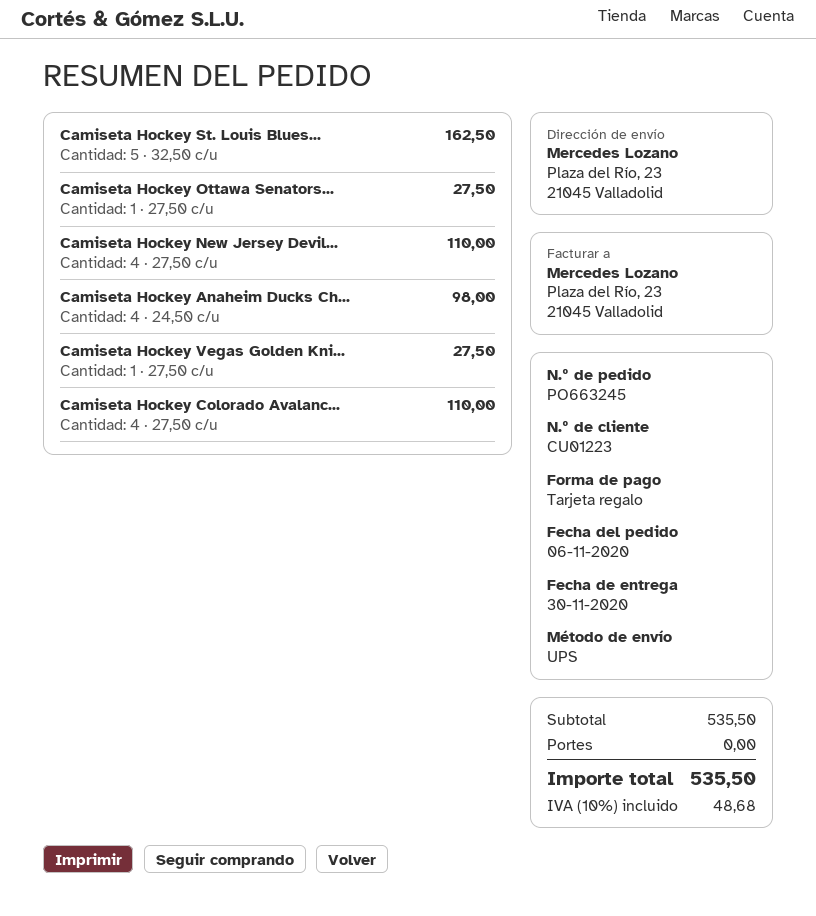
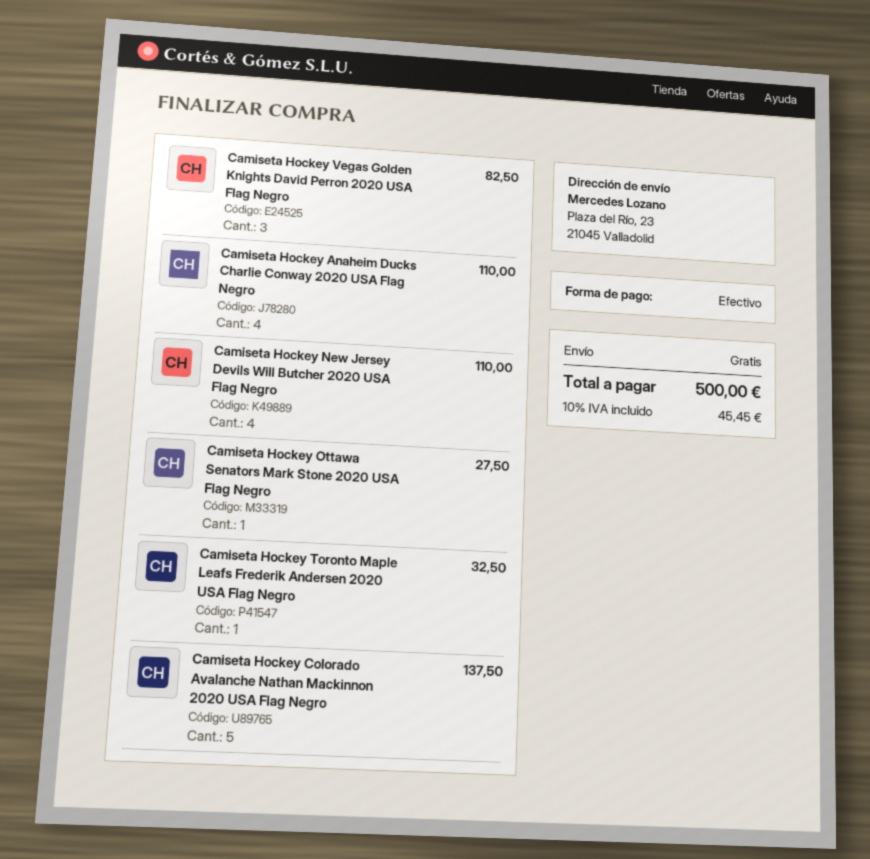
payment method: gift card -> cash
Camiseta Hockey St. Louis Blues...: 5 for 162.50 -> none
Camiseta Hockey Anaheim Ducks Ch...: 4 for 98.00 -> 4 for 110.00
Camiseta Hockey Vegas Golden Kni...: 1 for 27.50 -> 3 for 82.50
Camiseta Hockey Colorado Avalanc...: 4 for 110.00 -> 5 for 137.50
Camiseta Hockey Toronto Maple Leafs Frederik Andersen 2020 USA Flag Negro: none -> 1 for 32.50
tax: 10% = 48.68 -> 10% = 45.45
total: 535.50 -> 500.00

